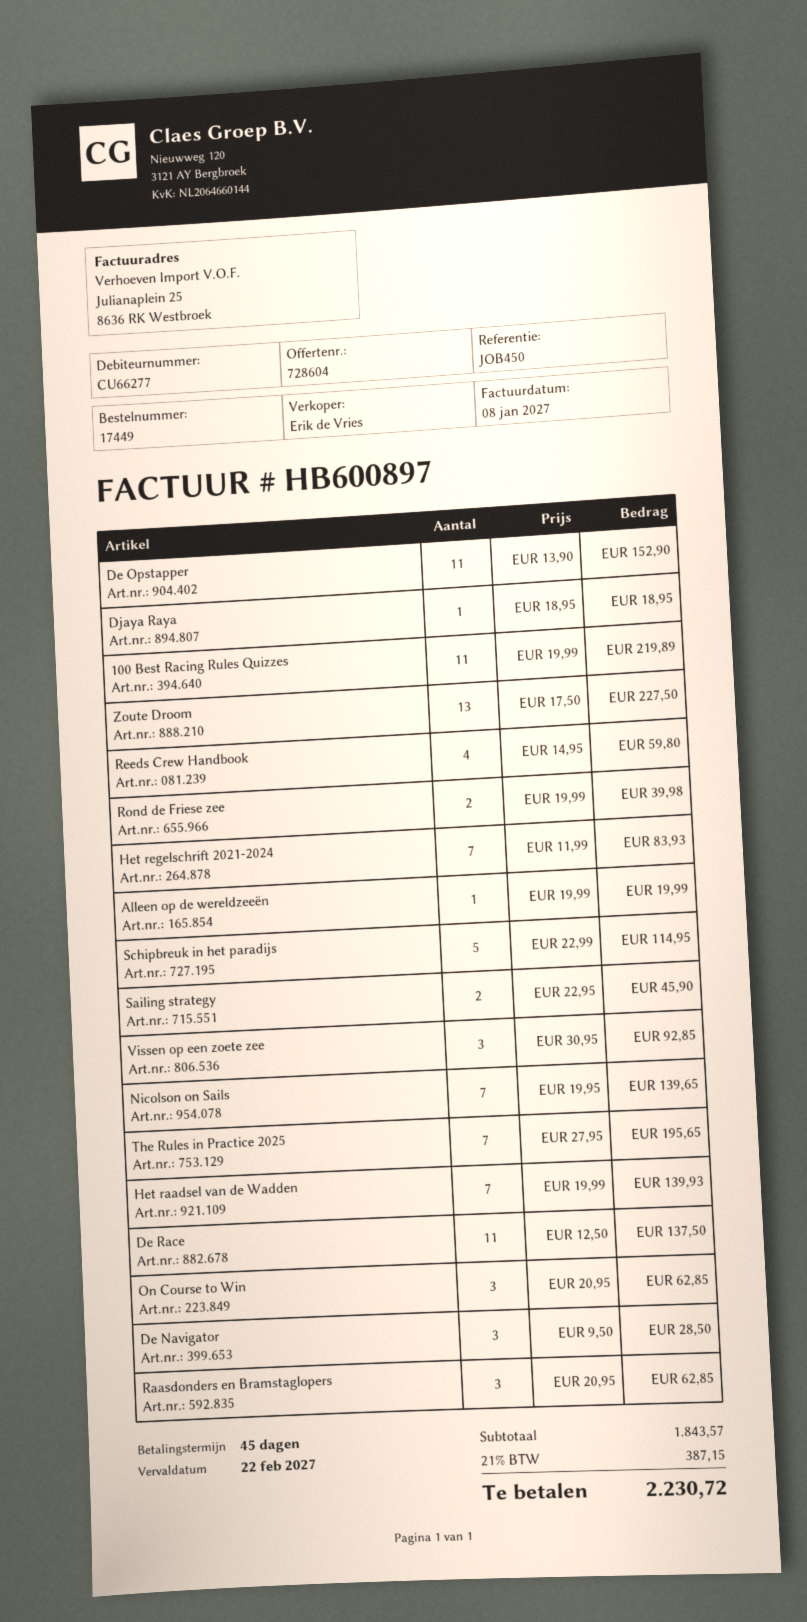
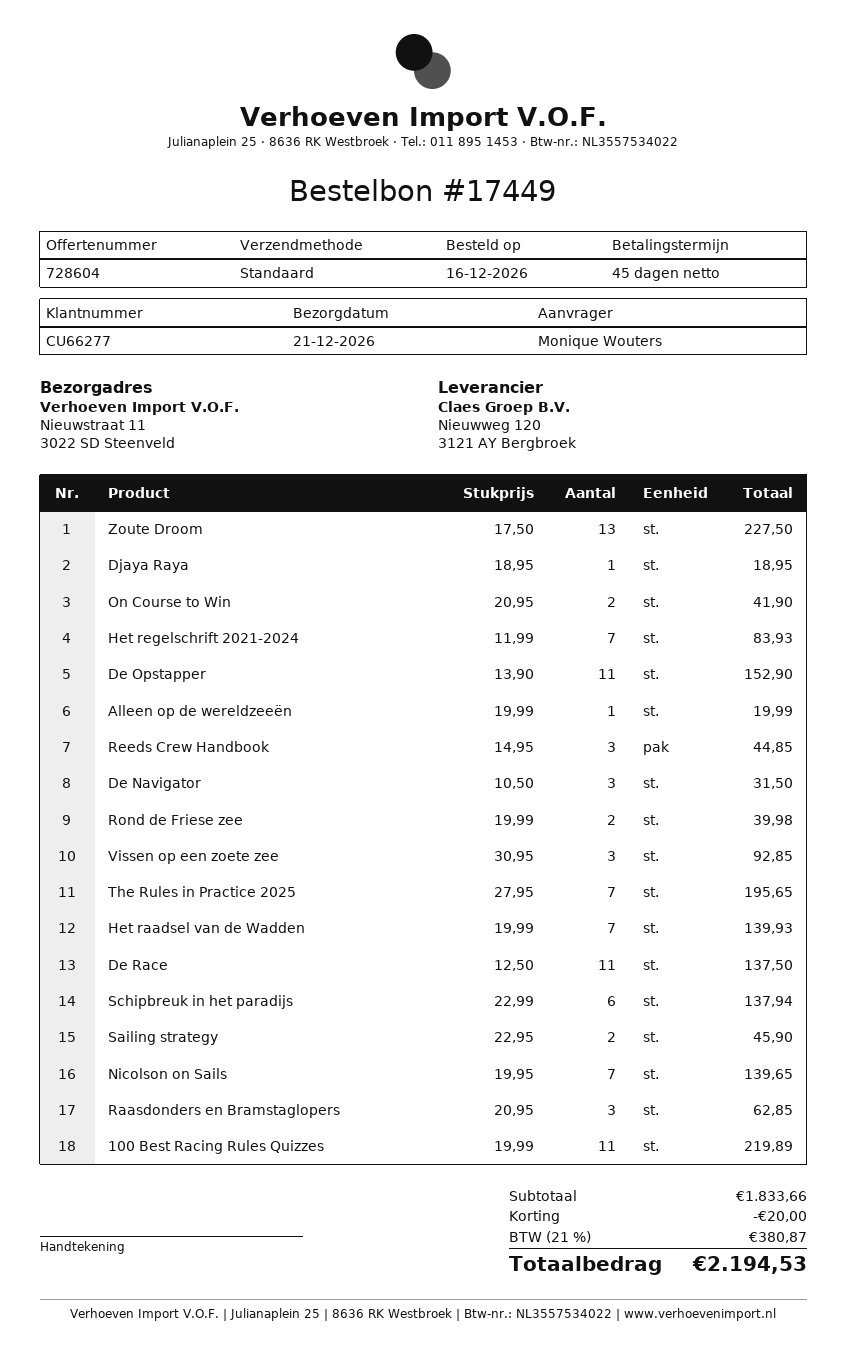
Reeds Crew Handbook: 4 x 14.95 = 59.80 -> 3 x 14.95 = 44.85
Schipbreuk in het paradijs: 5 x 22.99 = 114.95 -> 6 x 22.99 = 137.94
On Course to Win: 3 x 20.95 = 62.85 -> 2 x 20.95 = 41.90
De Navigator: 3 x 9.50 = 28.50 -> 3 x 10.50 = 31.50
subtotal: 1843.57 -> 1833.66
discount: none -> 20.00
tax: 21% = 387.15 -> 21% = 380.87
total: 2230.72 -> 2194.53

